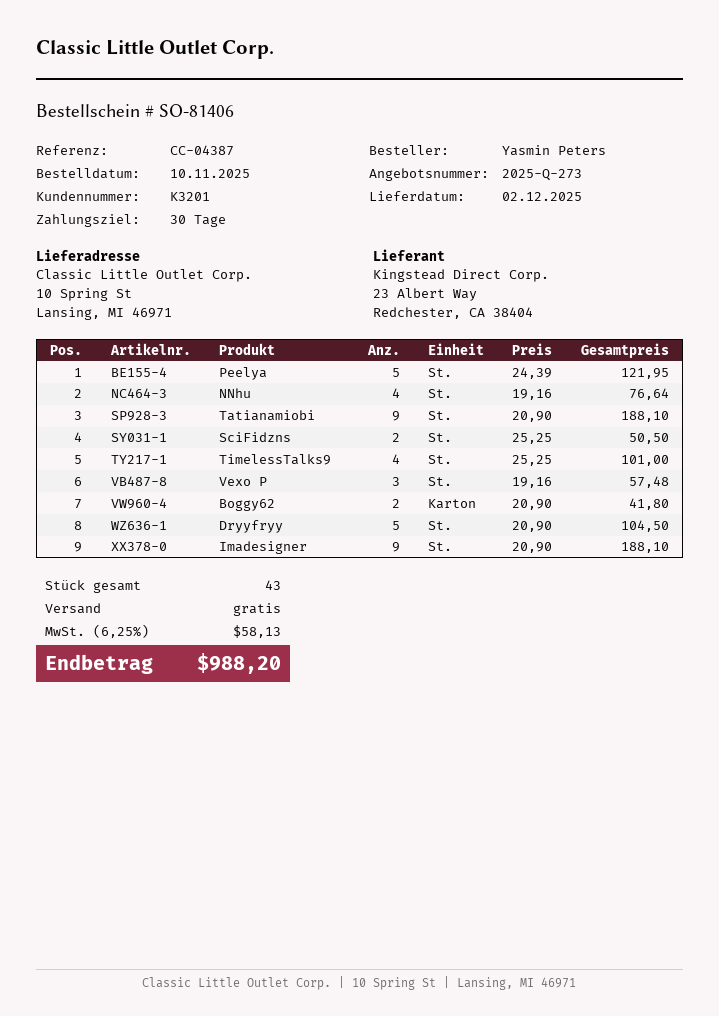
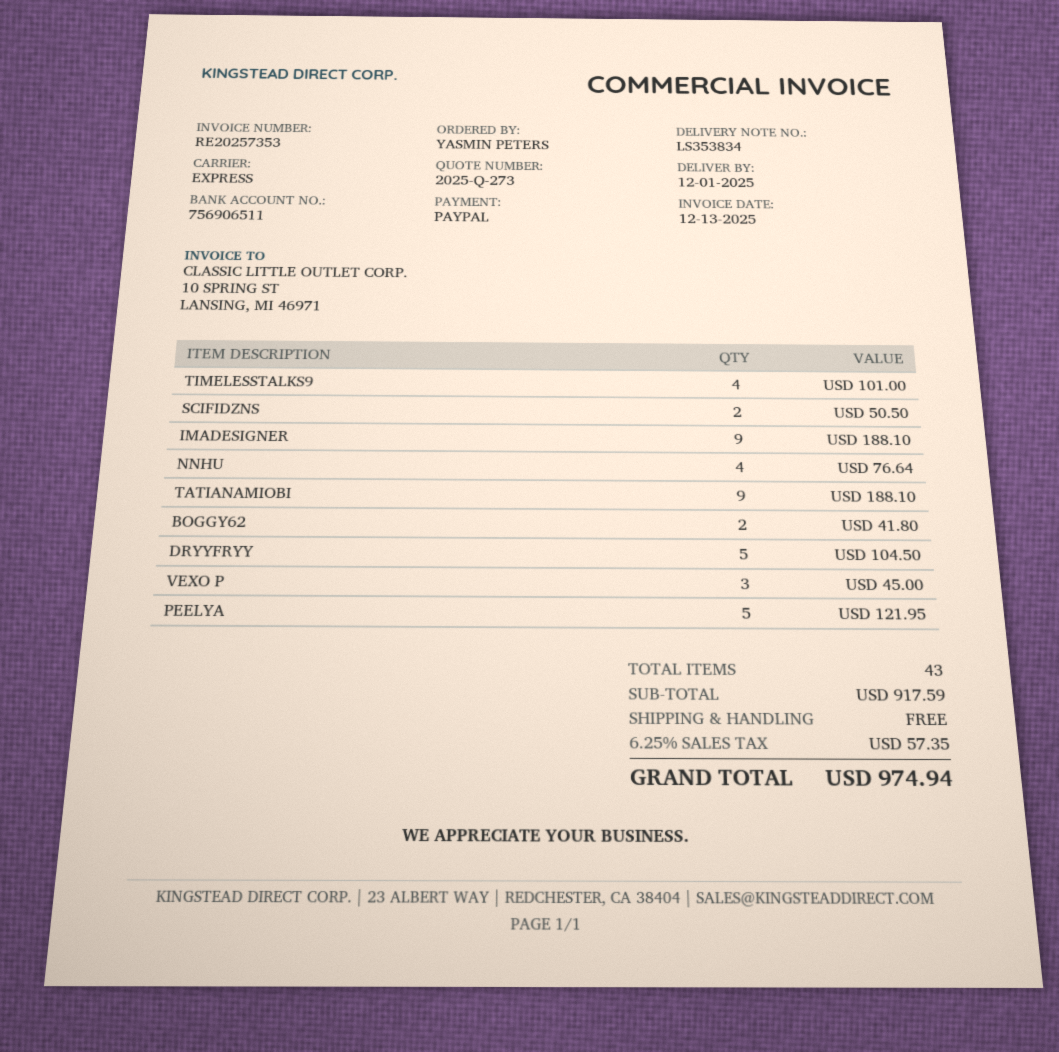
delivery date: 2025-12-02 -> 2025-12-01
Vexo P: 3 for 57.48 -> 3 for 45.00
tax: 6.25% = 58.13 -> 6.25% = 57.35
total: 988.20 -> 974.94

